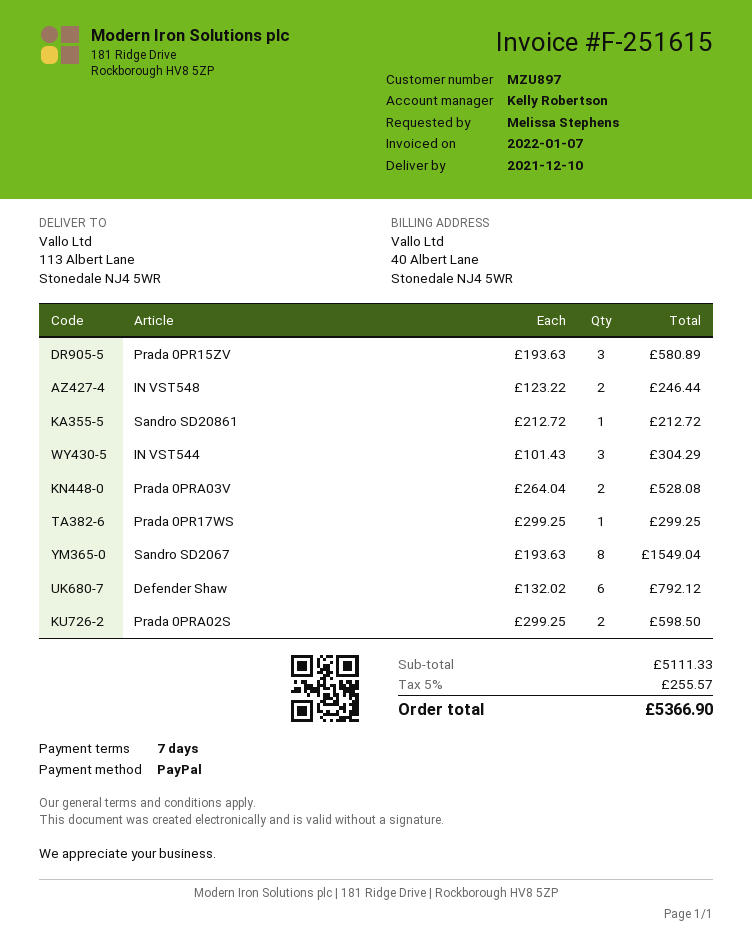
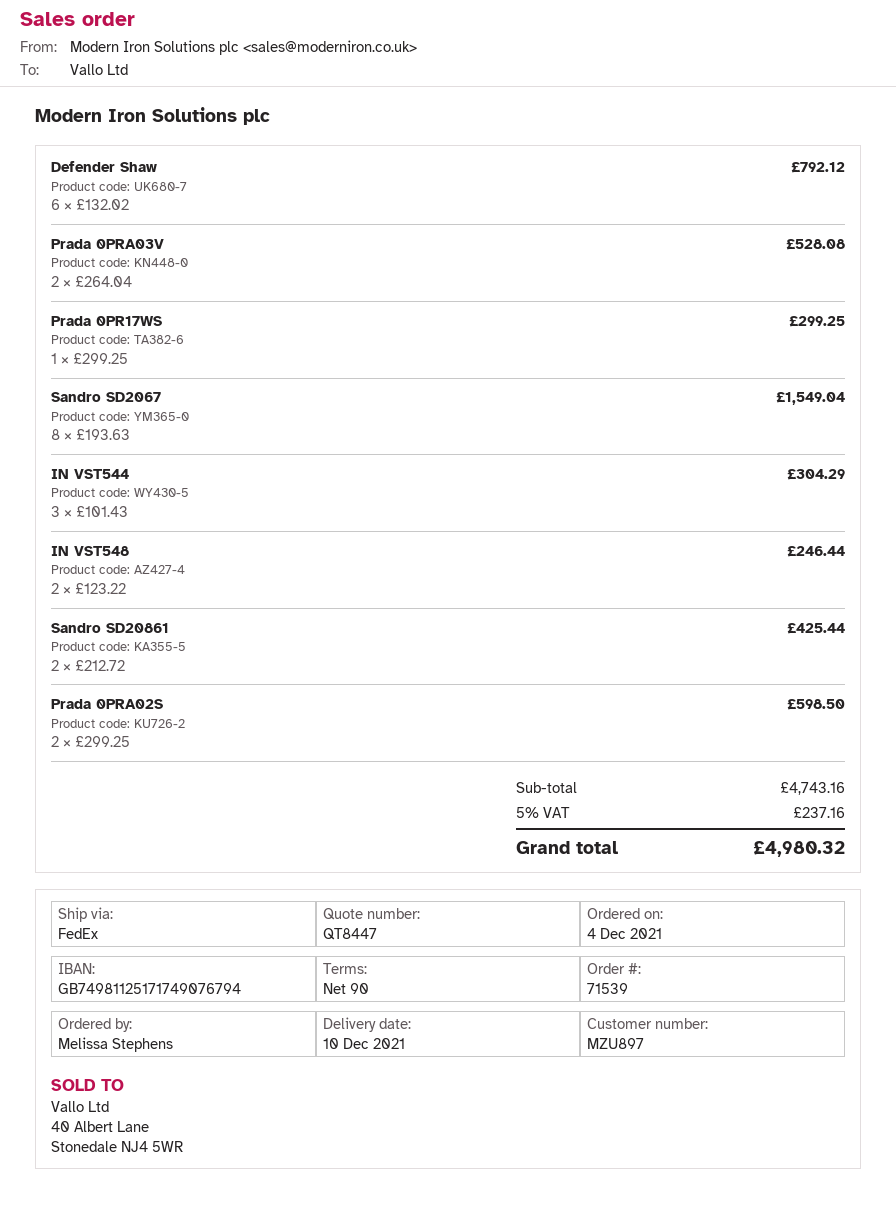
payment terms: 7 days -> 90 days
Prada 0PR15ZV: 3 x 193.63 = 580.89 -> none
Sandro SD20861: 1 x 212.72 = 212.72 -> 2 x 212.72 = 425.44
subtotal: 5111.33 -> 4743.16
tax: 5% = 255.57 -> 5% = 237.16
total: 5366.90 -> 4980.32

